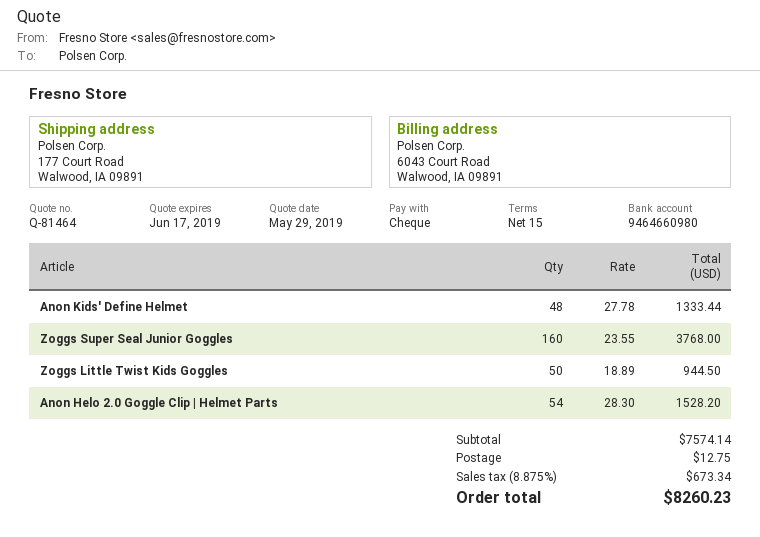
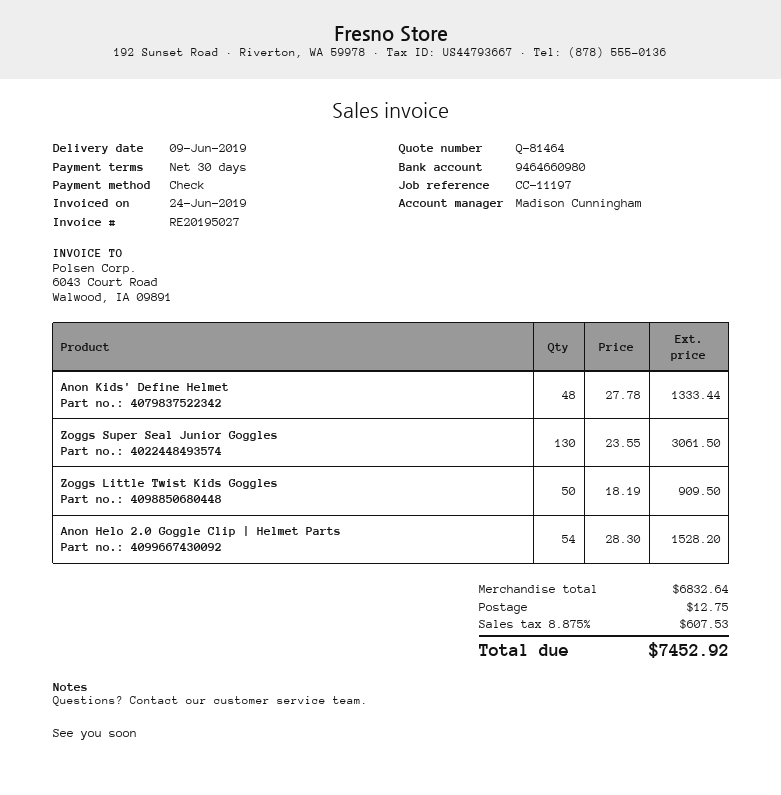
payment terms: 15 days -> 30 days
Zoggs Super Seal Junior Goggles: 160 x 23.55 = 3768.00 -> 130 x 23.55 = 3061.50
Zoggs Little Twist Kids Goggles: 50 x 18.89 = 944.50 -> 50 x 18.19 = 909.50
subtotal: 7574.14 -> 6832.64
tax: 8.875% = 673.34 -> 8.875% = 607.53
total: 8260.23 -> 7452.92

